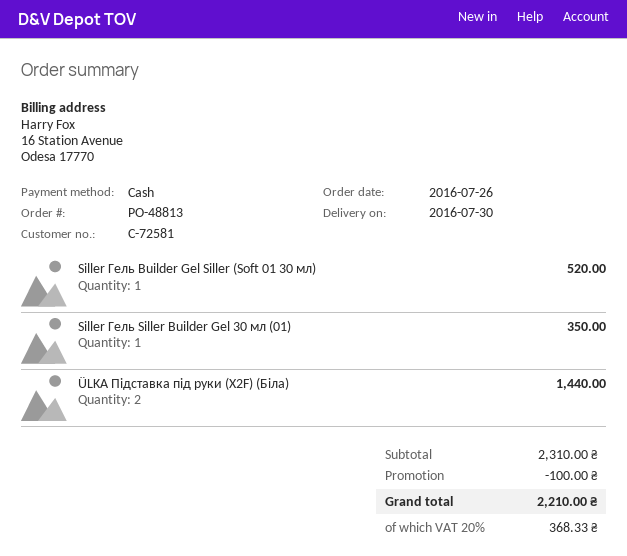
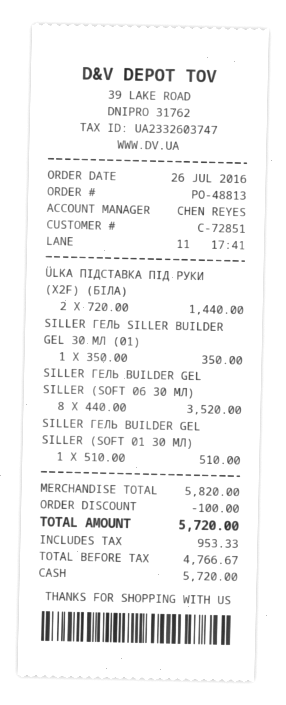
customer number: C-72581 -> C-72851
Siller Гель Builder Gel Siller (Soft 01 30 мл): 1 for 520.00 -> 1 for 510.00
SILLER ГЕЛЬ BUILDER GEL SILLER (SOFT 06 30 МЛ): none -> 8 for 3520.00
subtotal: 2310.00 -> 5820.00
tax: 368.33 -> 953.33
total: 2210.00 -> 5720.00

